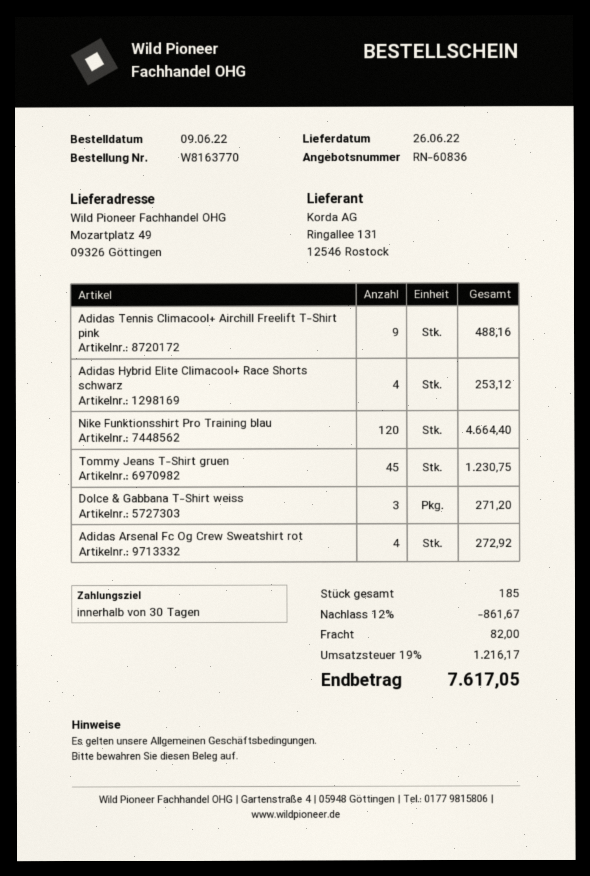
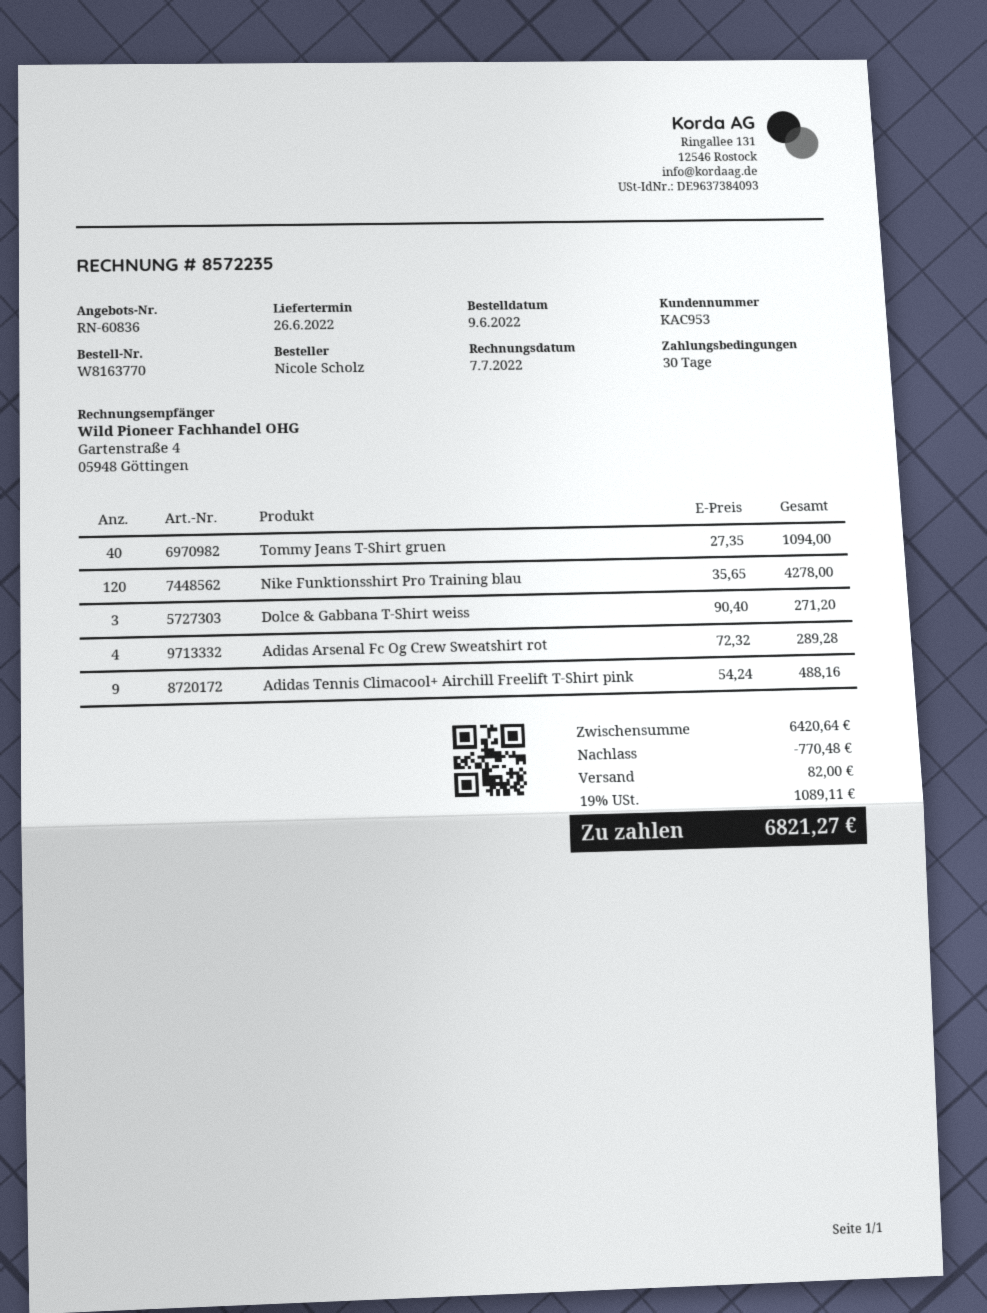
Adidas Hybrid Elite Climacool+ Race Shorts schwarz: 4 for 253.12 -> none
Nike Funktionsshirt Pro Training blau: 120 for 4664.40 -> 120 for 4278.00
Tommy Jeans T-Shirt gruen: 45 for 1230.75 -> 40 for 1094.00
Adidas Arsenal Fc Og Crew Sweatshirt rot: 4 for 272.92 -> 4 for 289.28
discount: 861.67 -> 770.48
tax: 19% = 1216.17 -> 19% = 1089.11
total: 7617.05 -> 6821.27

